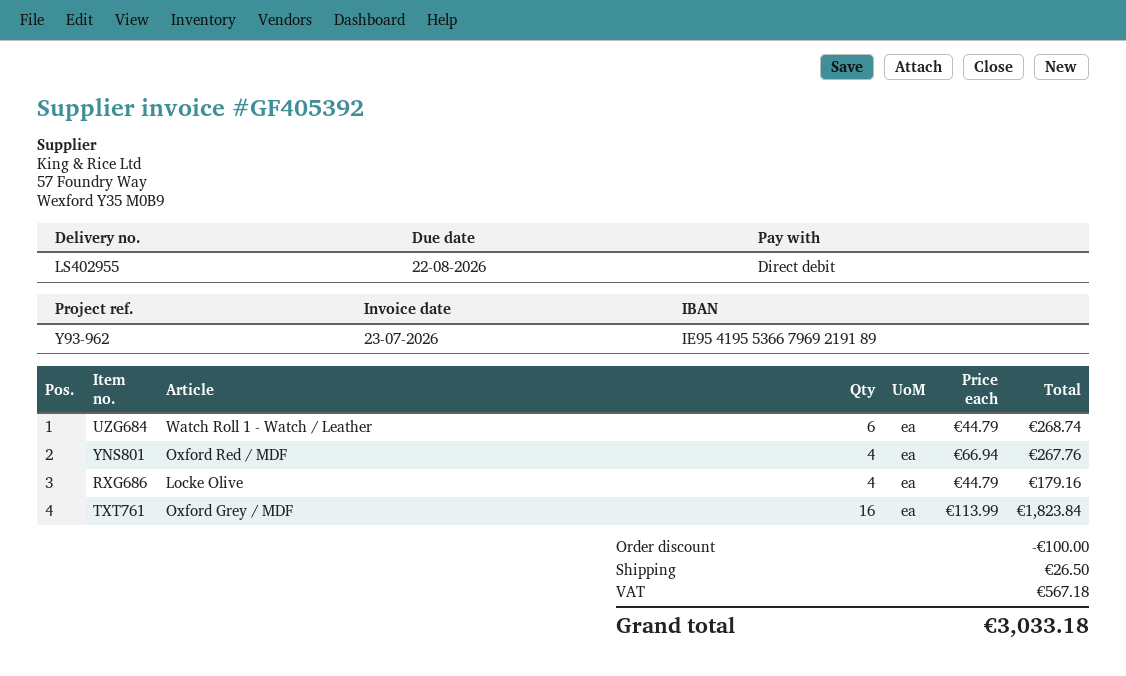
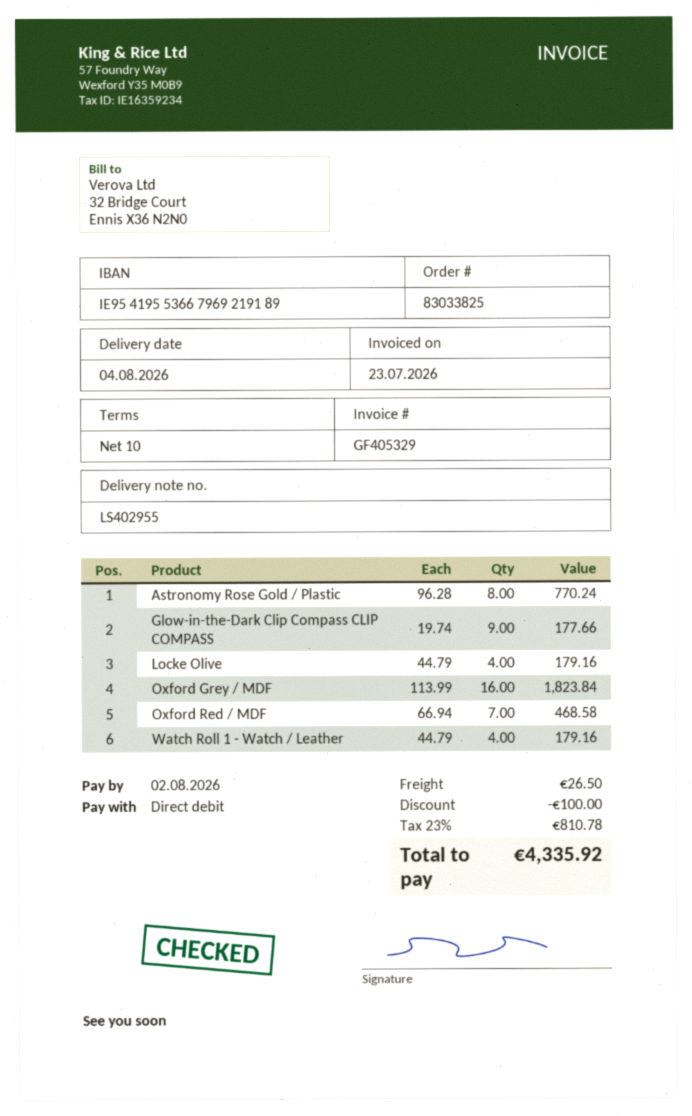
invoice number: GF405392 -> GF405329
due date: 2026-08-22 -> 2026-08-02
Watch Roll 1 - Watch / Leather: 6 x 44.79 = 268.74 -> 4 x 44.79 = 179.16
Oxford Red / MDF: 4 x 66.94 = 267.76 -> 7 x 66.94 = 468.58
Astronomy Rose Gold / Plastic: none -> 8 x 96.28 = 770.24
Glow-in-the-Dark Clip Compass CLIP COMPASS: none -> 9 x 19.74 = 177.66
tax: 567.18 -> 810.78
total: 3033.18 -> 4335.92

